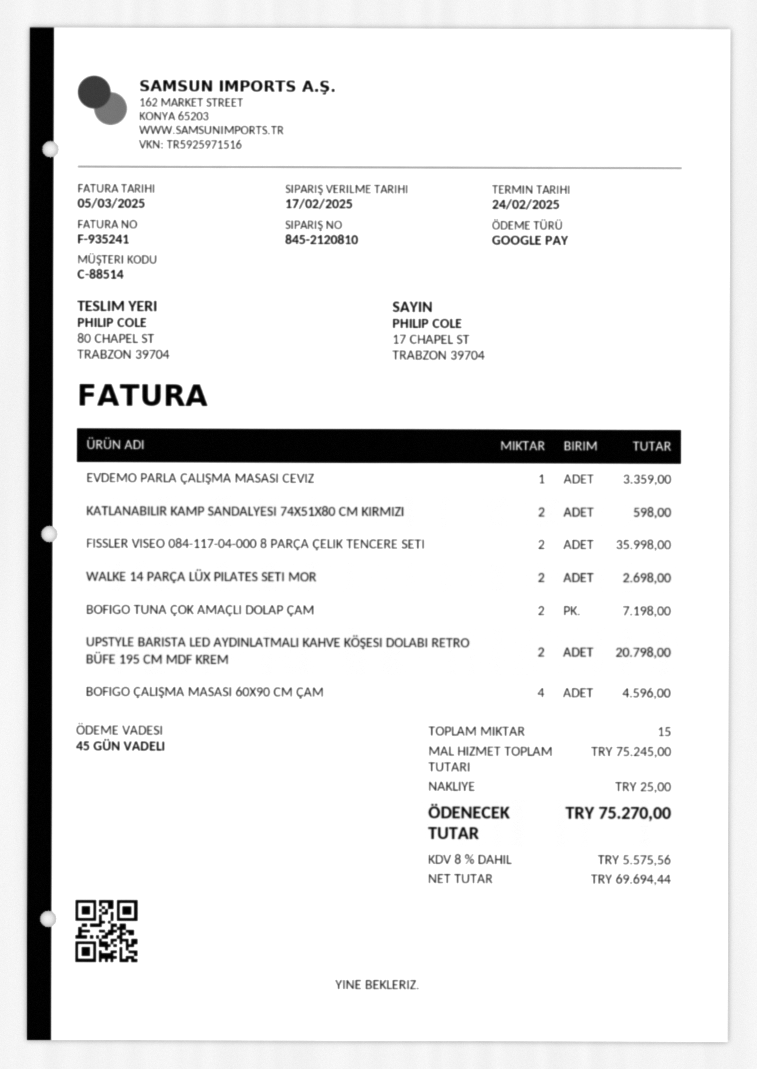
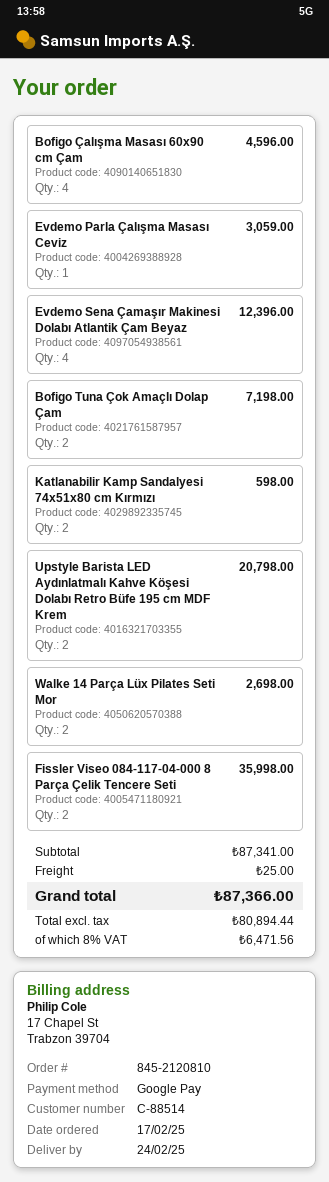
EVDEMO PARLA ÇALIŞMA MASASI CEVIZ: 1 for 3359.00 -> 1 for 3059.00
Evdemo Sena Çamaşır Makinesi Dolabı Atlantik Çam Beyaz: none -> 4 for 12396.00
subtotal: 75245.00 -> 87341.00
net: 69694.44 -> 80894.44
tax: 8% = 5575.56 -> 8% = 6471.56
total: 75270.00 -> 87366.00

